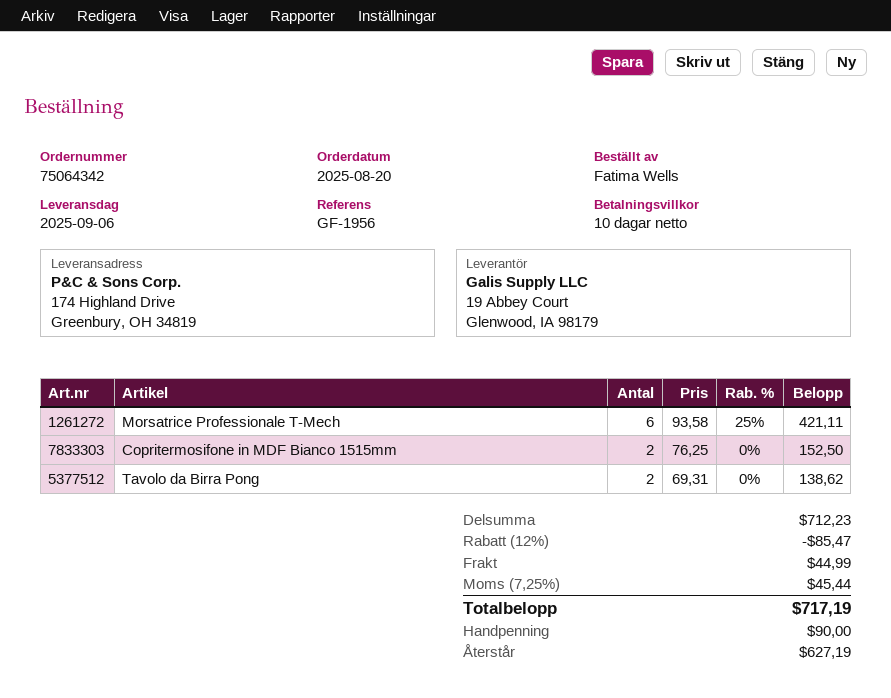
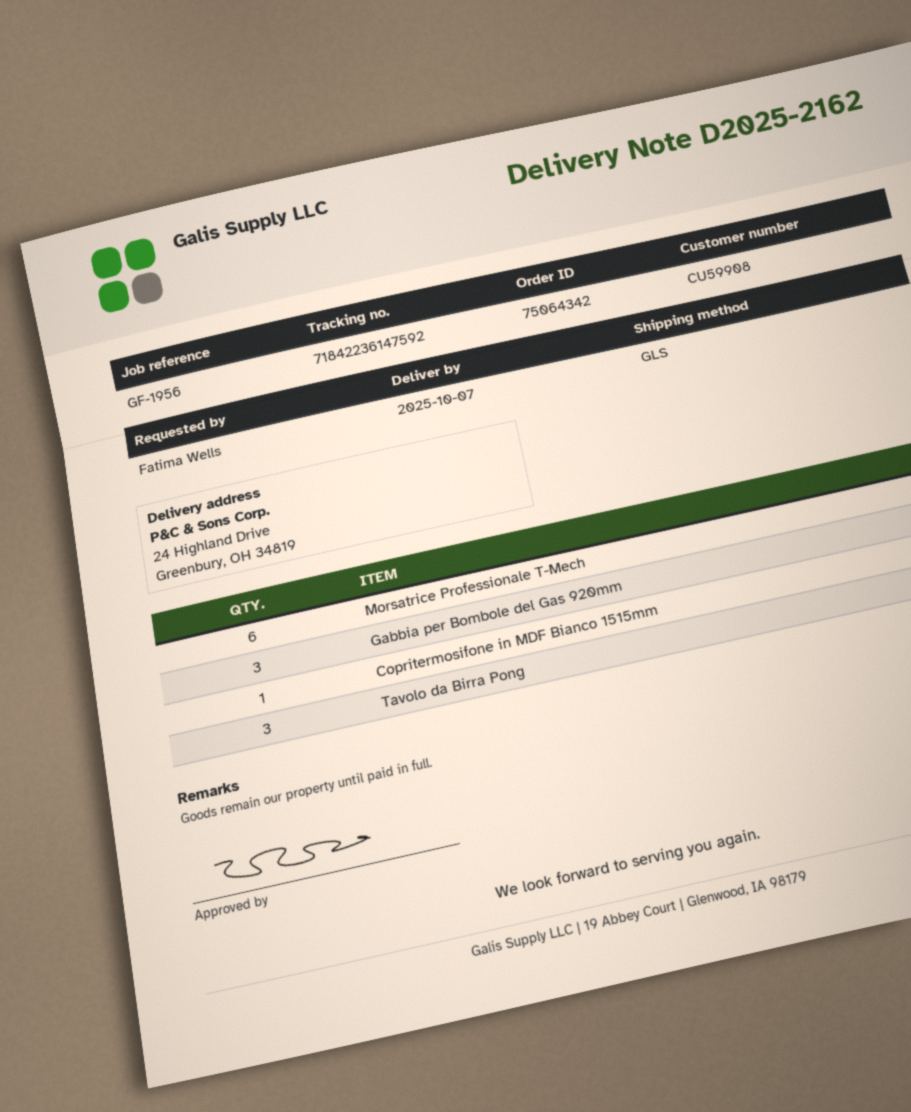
delivery date: 2025-09-06 -> 2025-10-07
ship to: 174 Highland Drive, Greenbury, OH 34819 -> 24 Highland Drive, Greenbury, OH 34819
Copritermosifone in MDF Bianco 1515mm: 2 -> 1
Tavolo da Birra Pong: 2 -> 3
Gabbia per Bombole del Gas 920mm: none -> 3

